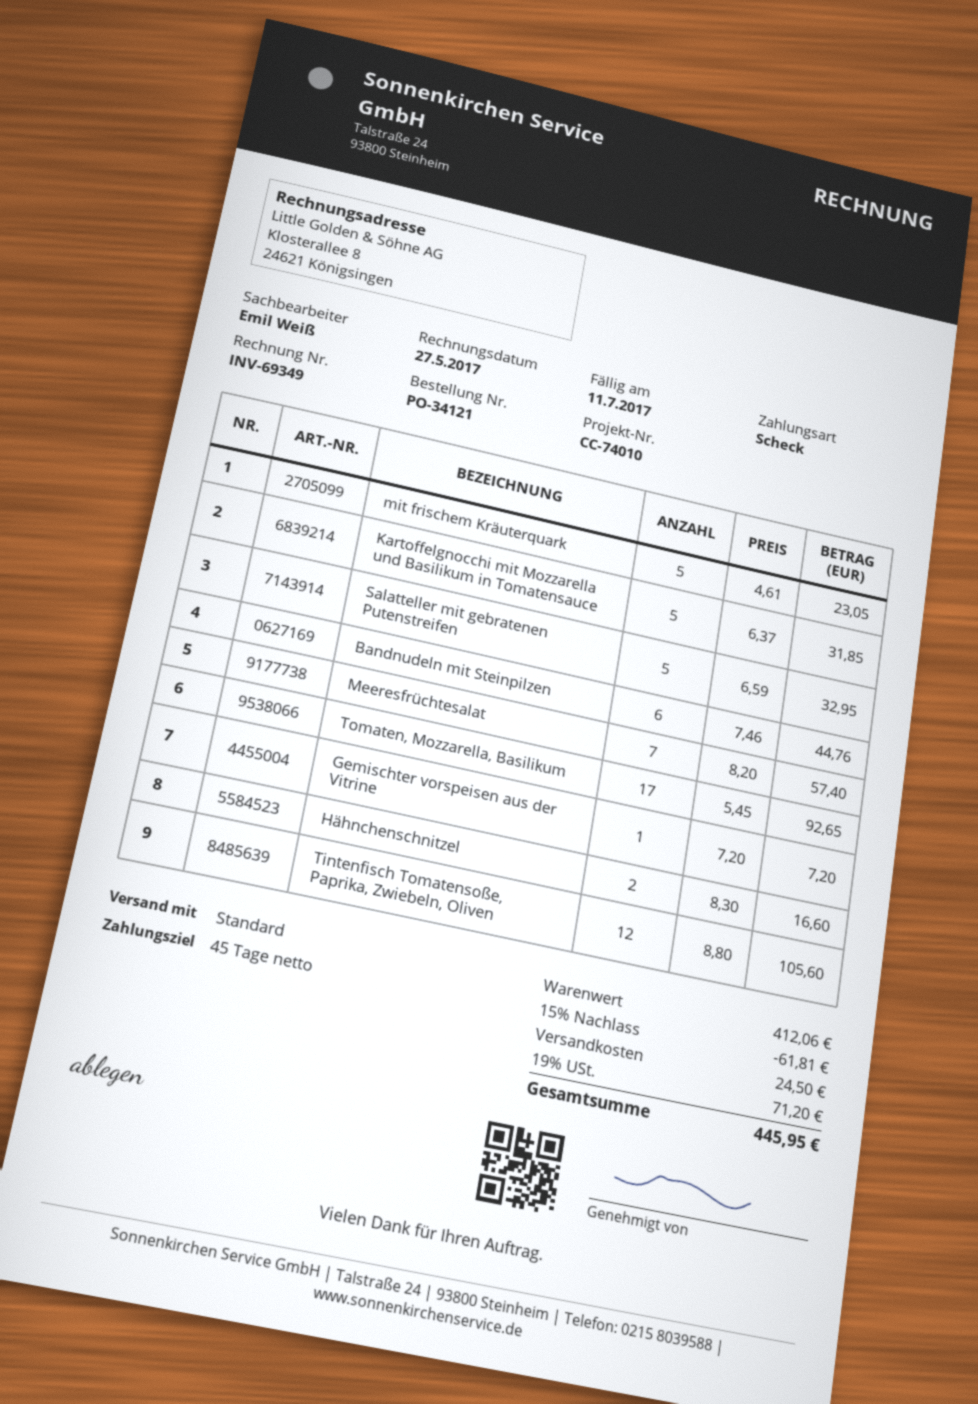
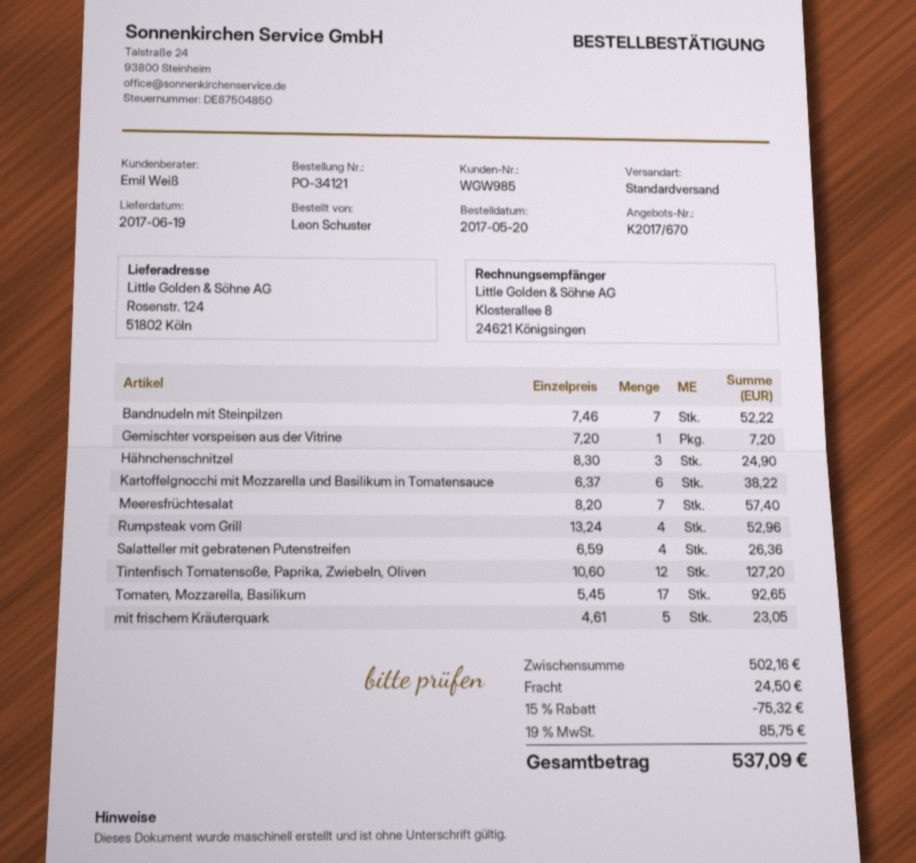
Kartoffelgnocchi mit Mozzarella und Basilikum in Tomatensauce: 5 x 6.37 = 31.85 -> 6 x 6.37 = 38.22
Salatteller mit gebratenen Putenstreifen: 5 x 6.59 = 32.95 -> 4 x 6.59 = 26.36
Bandnudeln mit Steinpilzen: 6 x 7.46 = 44.76 -> 7 x 7.46 = 52.22
Hähnchenschnitzel: 2 x 8.30 = 16.60 -> 3 x 8.30 = 24.90
Tintenfisch Tomatensoße, Paprika, Zwiebeln, Oliven: 12 x 8.80 = 105.60 -> 12 x 10.60 = 127.20
Rumpsteak vom Grill: none -> 4 x 13.24 = 52.96
subtotal: 412.06 -> 502.16
discount: 15% = 61.81 -> 15% = 75.32
tax: 19% = 71.20 -> 19% = 85.75
total: 445.95 -> 537.09

